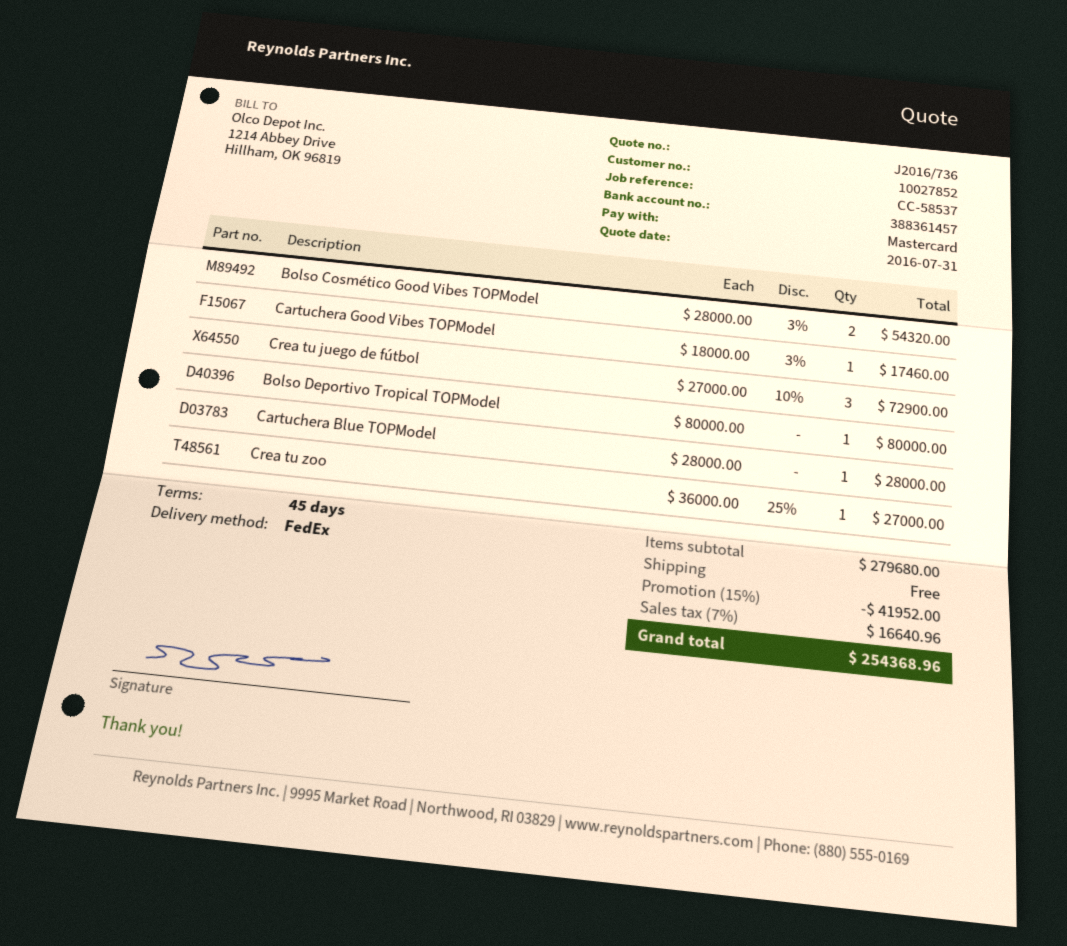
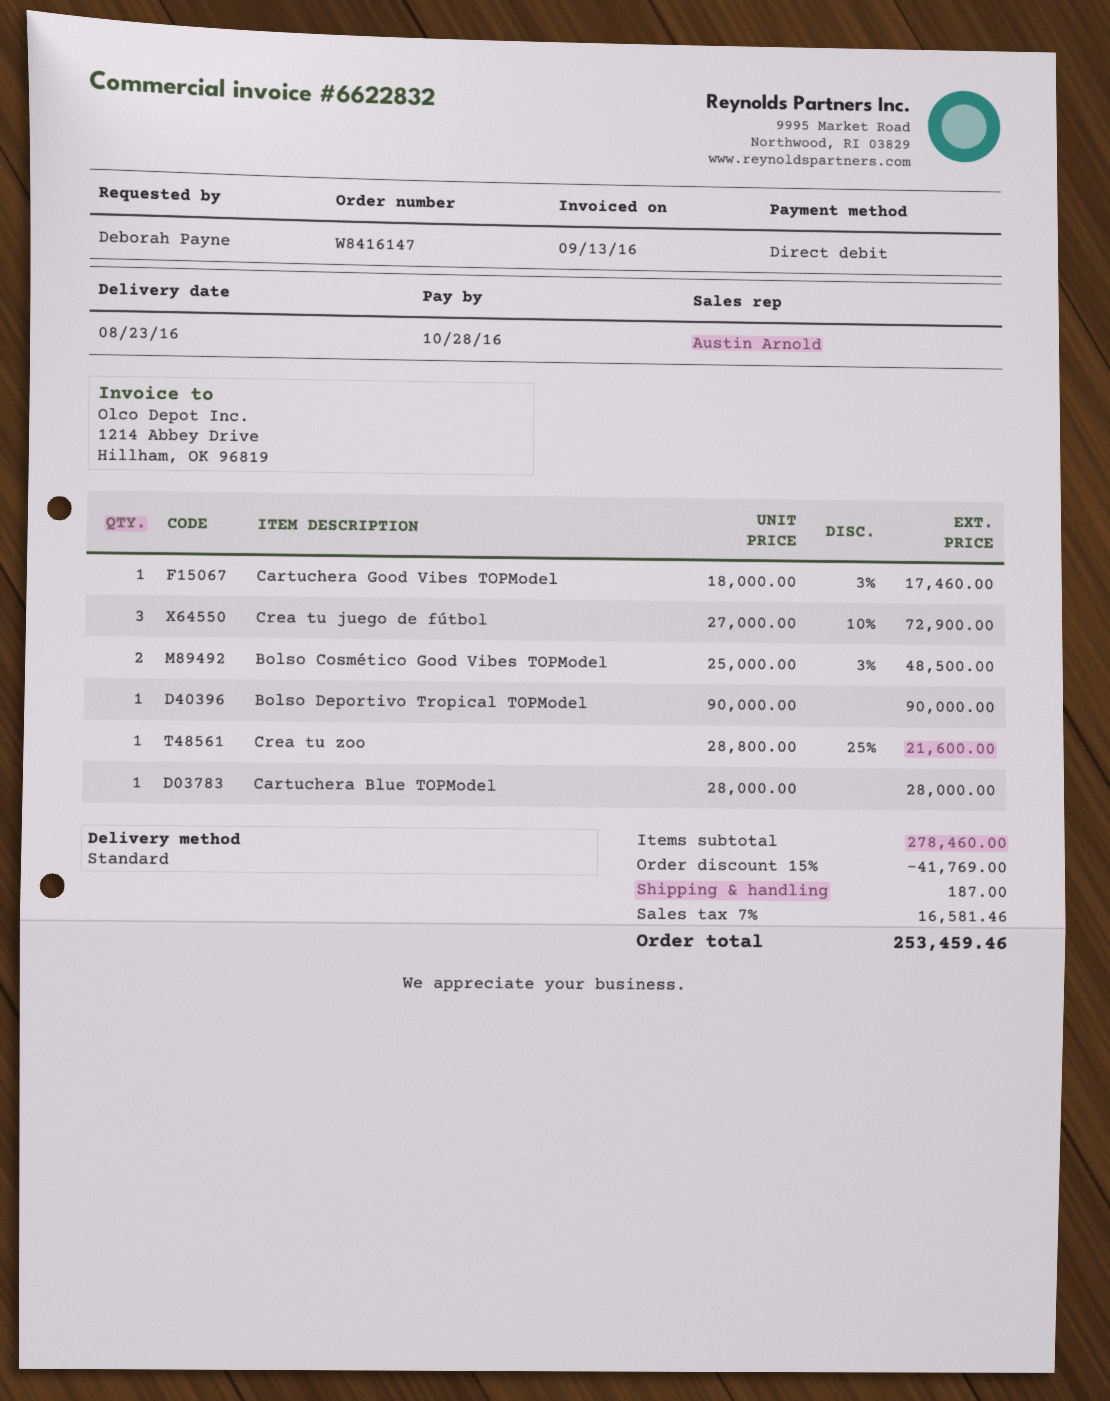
payment method: Mastercard -> direct debit
shipping method: FedEx -> standard
Bolso Cosmético Good Vibes TOPModel: 2 x 28000.00 - 3% = 54320.00 -> 2 x 25000.00 - 3% = 48500.00
Bolso Deportivo Tropical TOPModel: 1 x 80000.00 = 80000.00 -> 1 x 90000.00 = 90000.00
Crea tu zoo: 1 x 36000.00 - 25% = 27000.00 -> 1 x 28800.00 - 25% = 21600.00
subtotal: 279680.00 -> 278460.00
discount: 15% = 41952.00 -> 15% = 41769.00
shipping: 0.00 -> 187.00
tax: 7% = 16640.96 -> 7% = 16581.46
total: 254368.96 -> 253459.46

